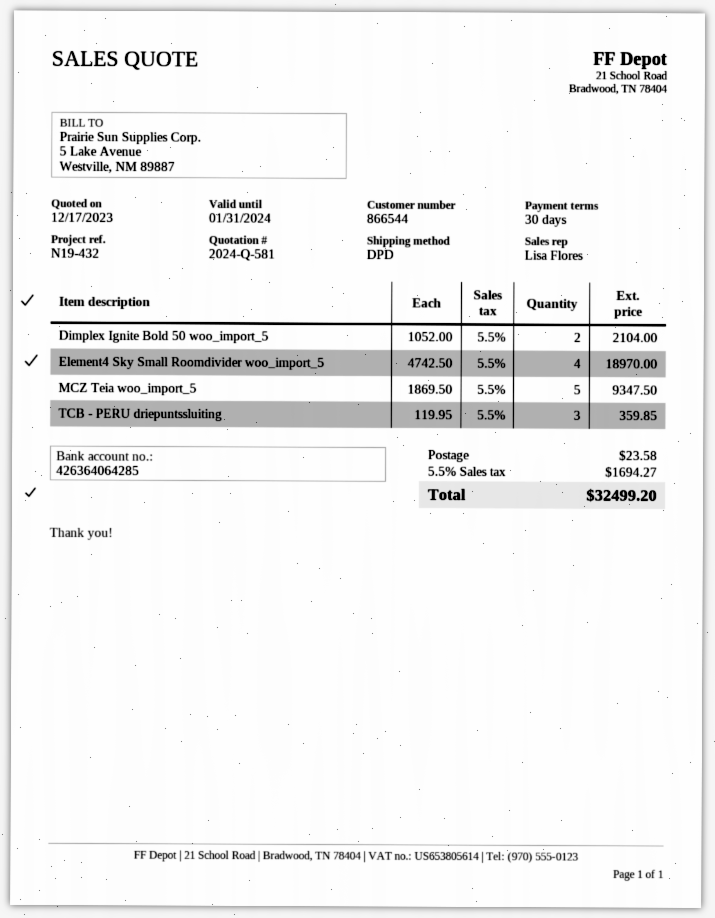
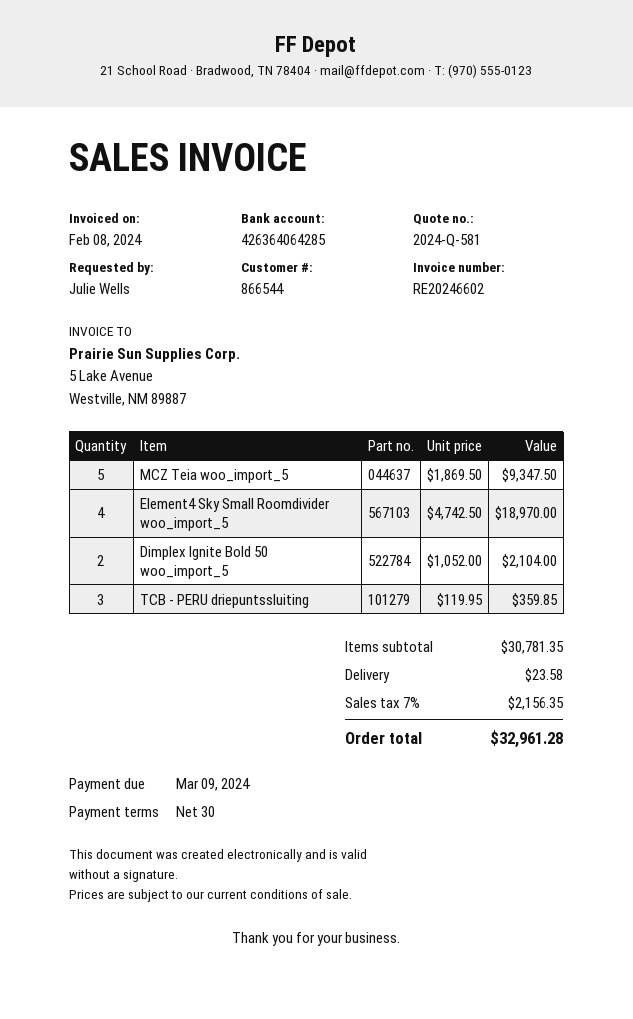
tax: 5.5% = 1694.27 -> 7% = 2156.35
total: 32499.20 -> 32961.28

